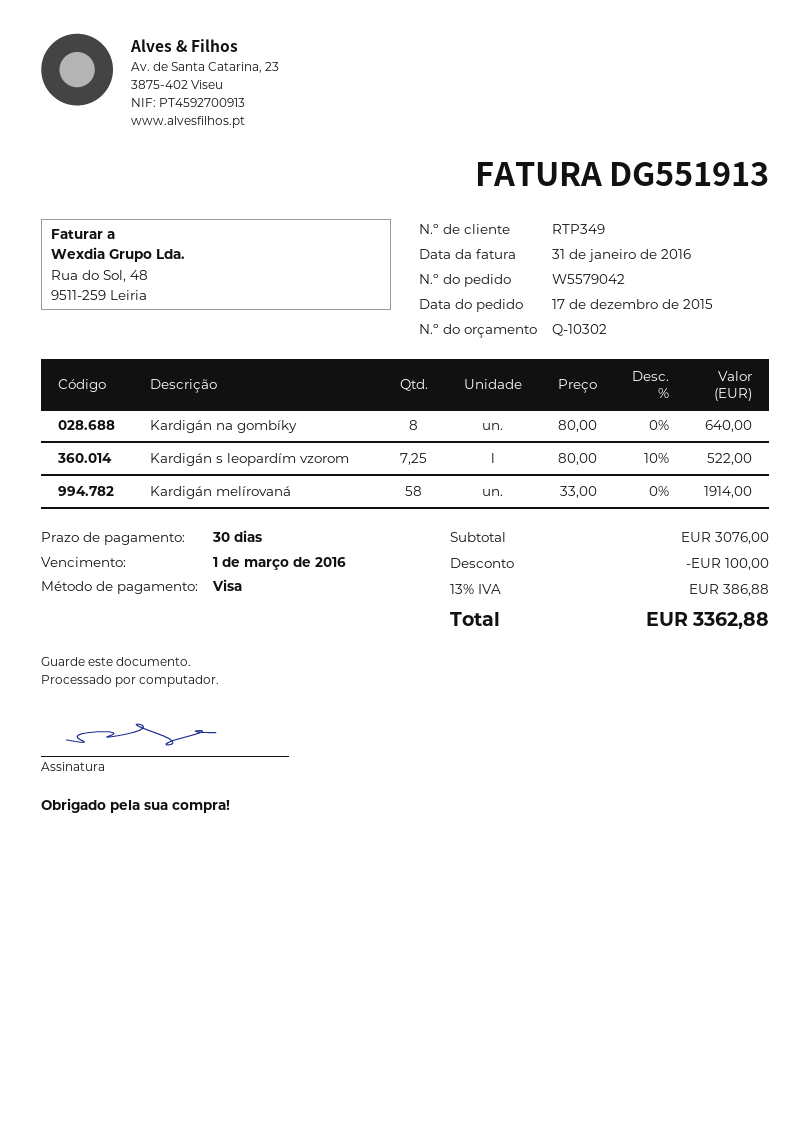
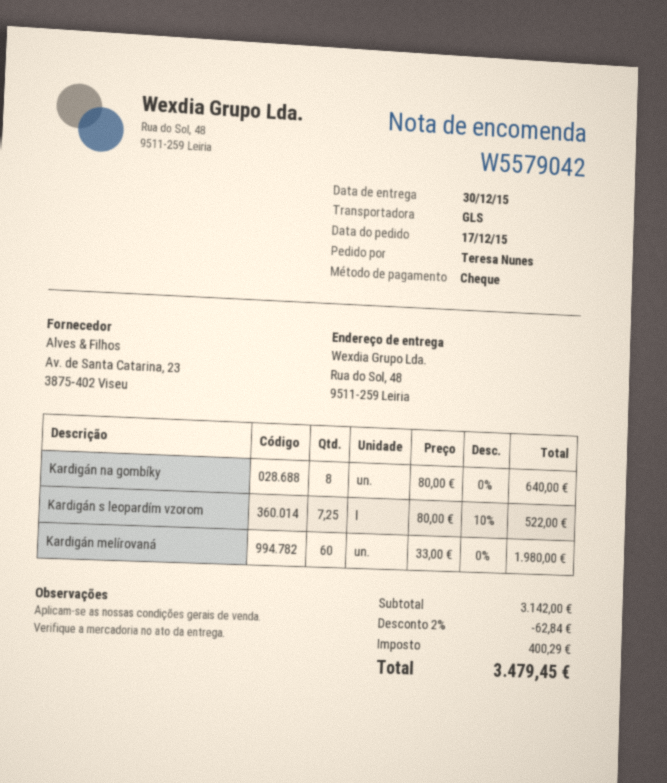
payment method: Visa -> cheque
Kardigán melírovaná: 58 x 33.00 = 1914.00 -> 60 x 33.00 = 1980.00
subtotal: 3076.00 -> 3142.00
discount: 100.00 -> 62.84
tax: 386.88 -> 400.29
total: 3362.88 -> 3479.45

